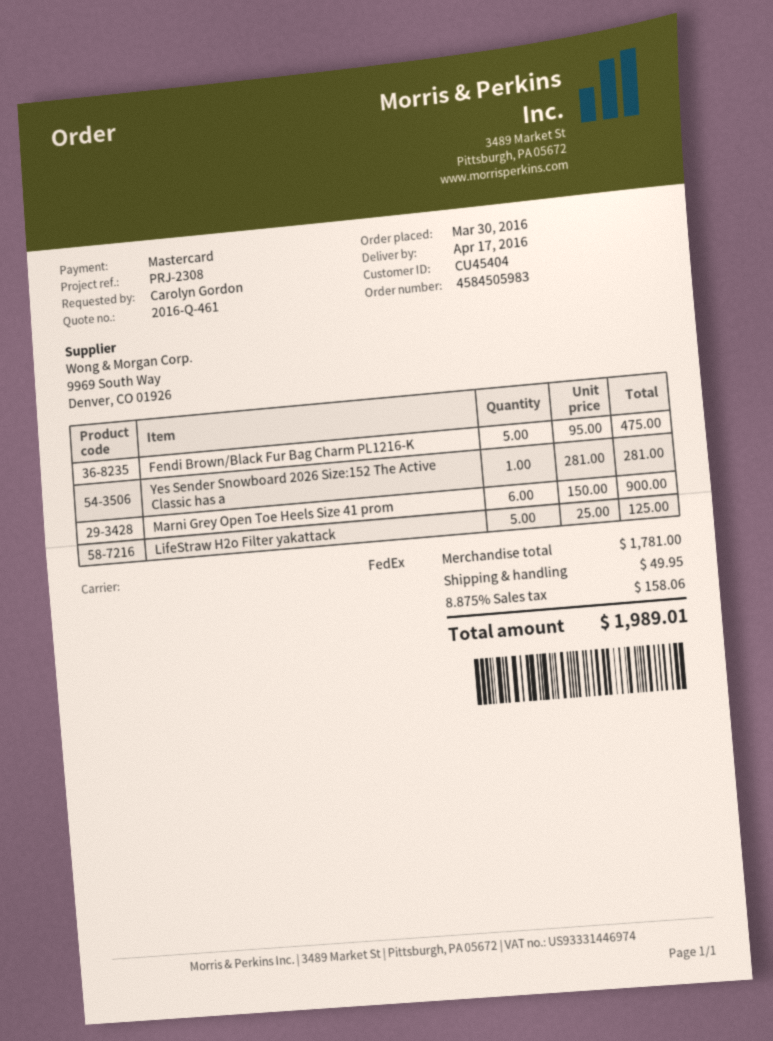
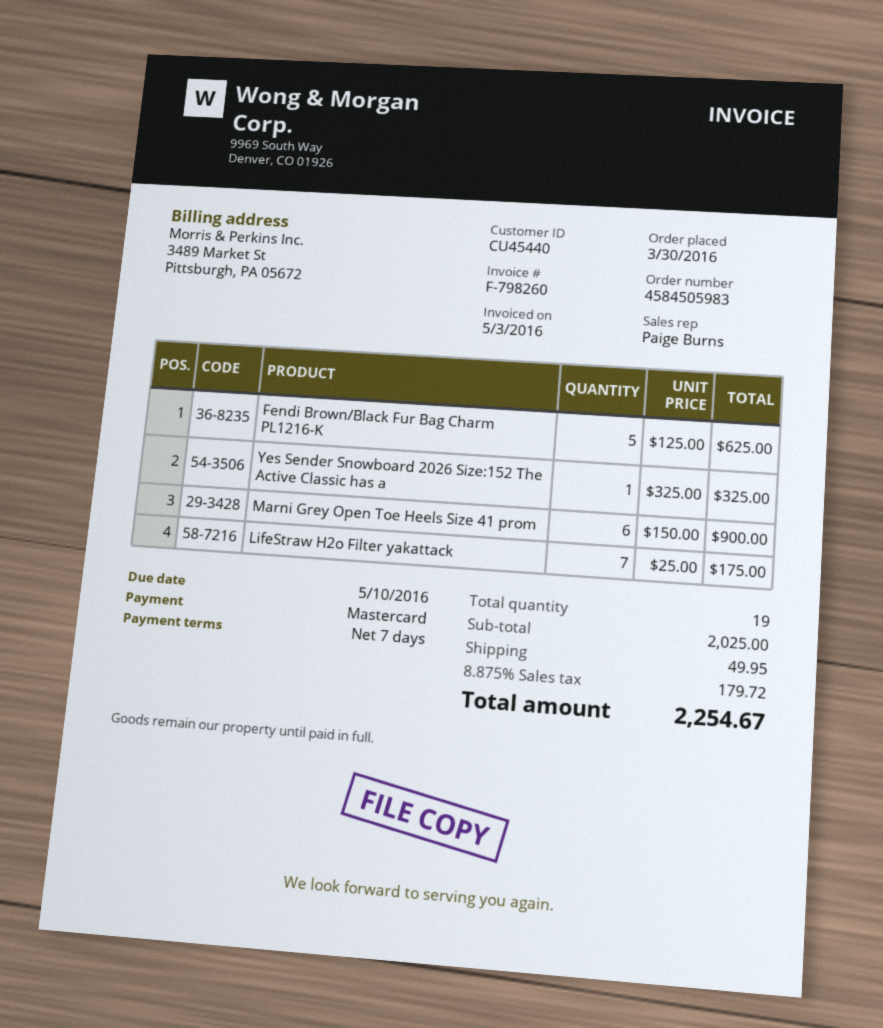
customer number: CU45404 -> CU45440
Fendi Brown/Black Fur Bag Charm PL1216-K: 5 x 95.00 = 475.00 -> 5 x 125.00 = 625.00
Yes Sender Snowboard 2026 Size:152 The Active Classic has a: 1 x 281.00 = 281.00 -> 1 x 325.00 = 325.00
LifeStraw H2o Filter yakattack: 5 x 25.00 = 125.00 -> 7 x 25.00 = 175.00
subtotal: 1781.00 -> 2025.00
tax: 8.875% = 158.06 -> 8.875% = 179.72
total: 1989.01 -> 2254.67

